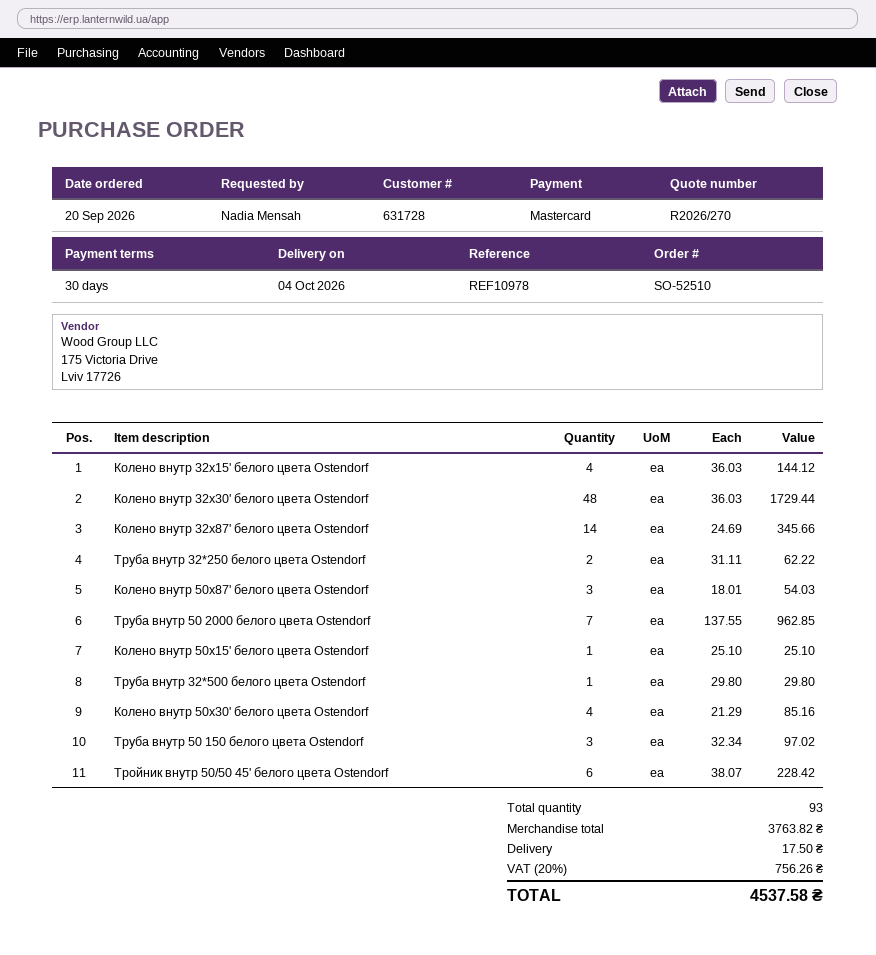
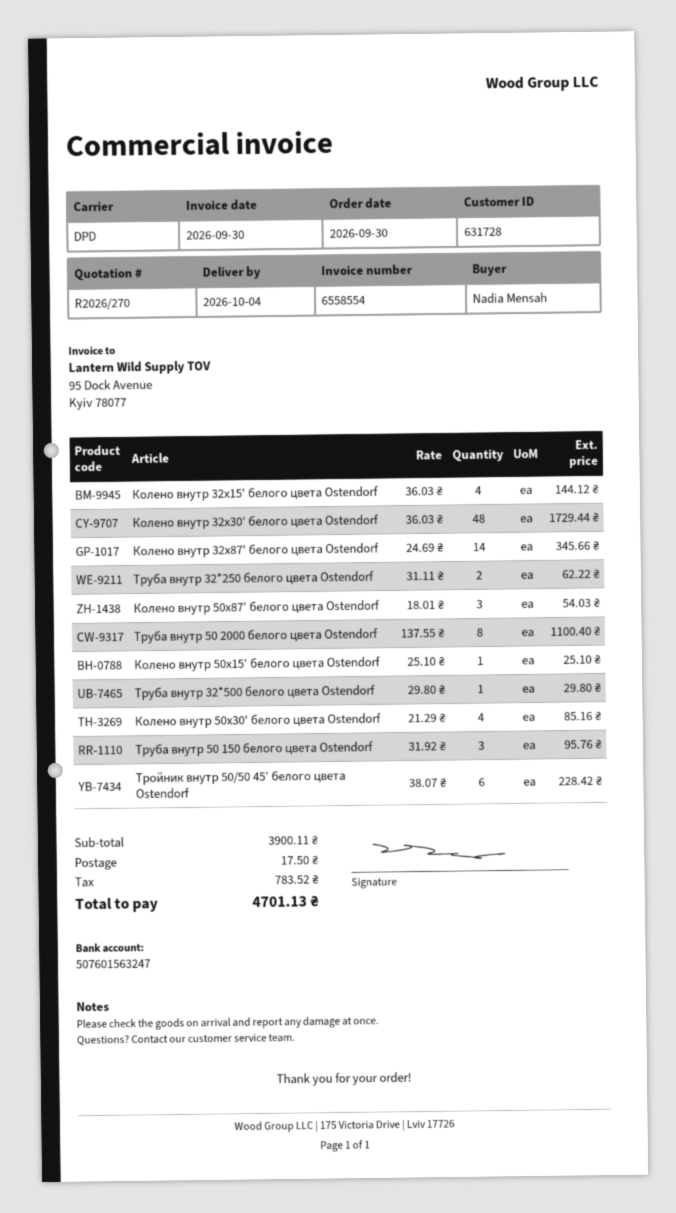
order date: 2026-09-20 -> 2026-09-30
Труба внутр 50 2000 белого цвета Ostendorf: 7 x 137.55 = 962.85 -> 8 x 137.55 = 1100.40
Труба внутр 50 150 белого цвета Ostendorf: 3 x 32.34 = 97.02 -> 3 x 31.92 = 95.76
subtotal: 3763.82 -> 3900.11
tax: 756.26 -> 783.52
total: 4537.58 -> 4701.13

